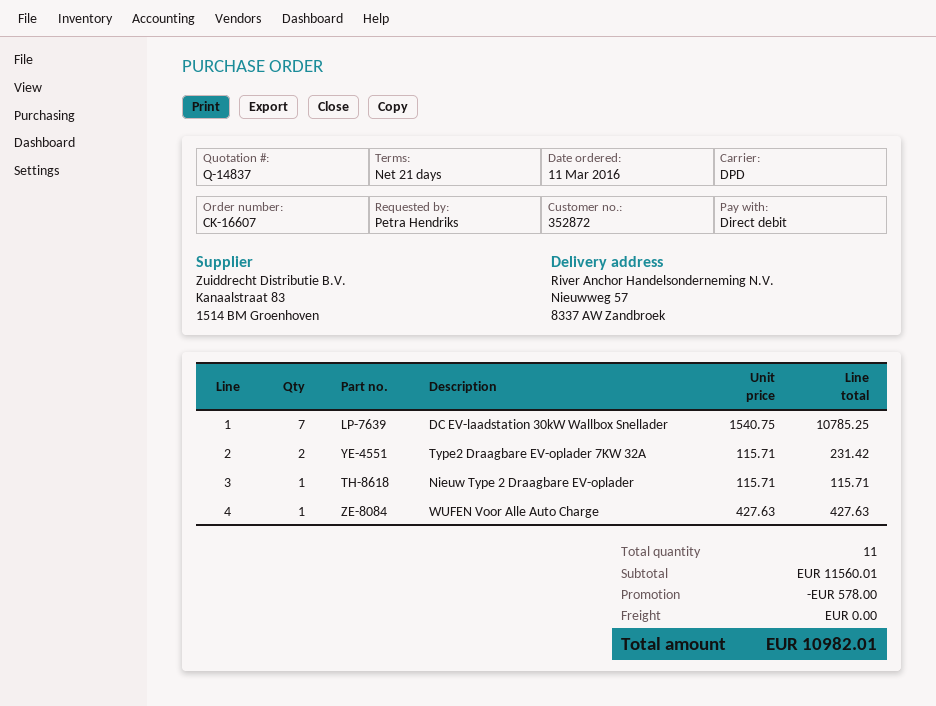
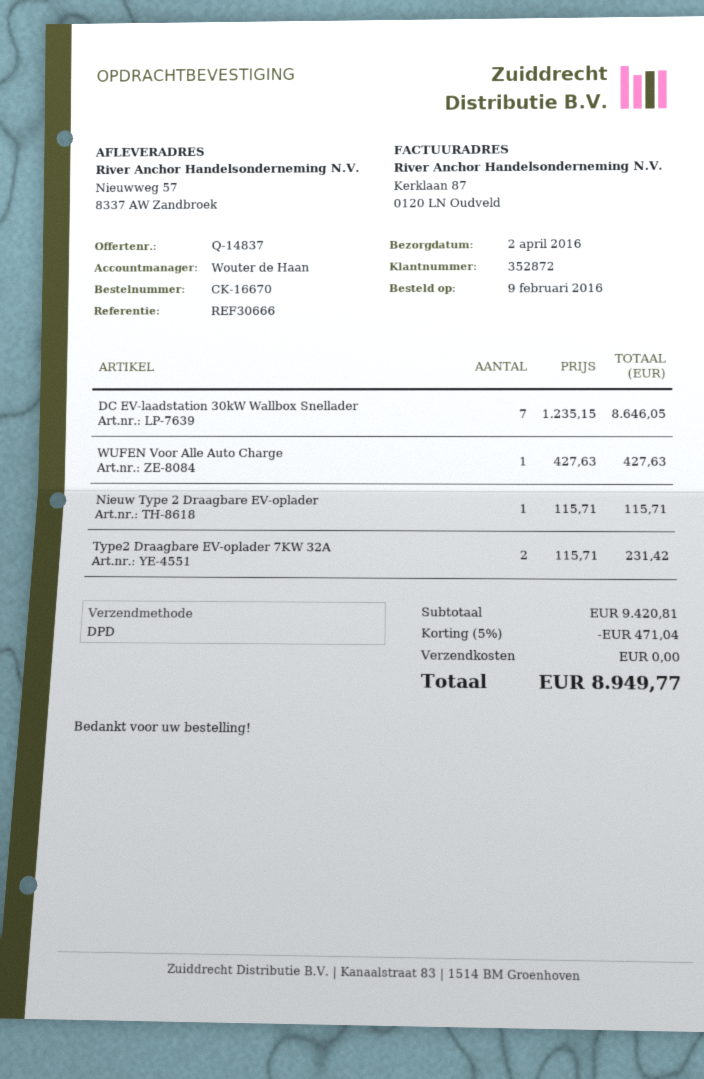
order number: CK-16607 -> CK-16670
order date: 2016-03-11 -> 2016-02-09
DC EV-laadstation 30kW Wallbox Snellader: 7 x 1540.75 = 10785.25 -> 7 x 1235.15 = 8646.05
subtotal: 11560.01 -> 9420.81
discount: 578.00 -> 471.04
total: 10982.01 -> 8949.77

